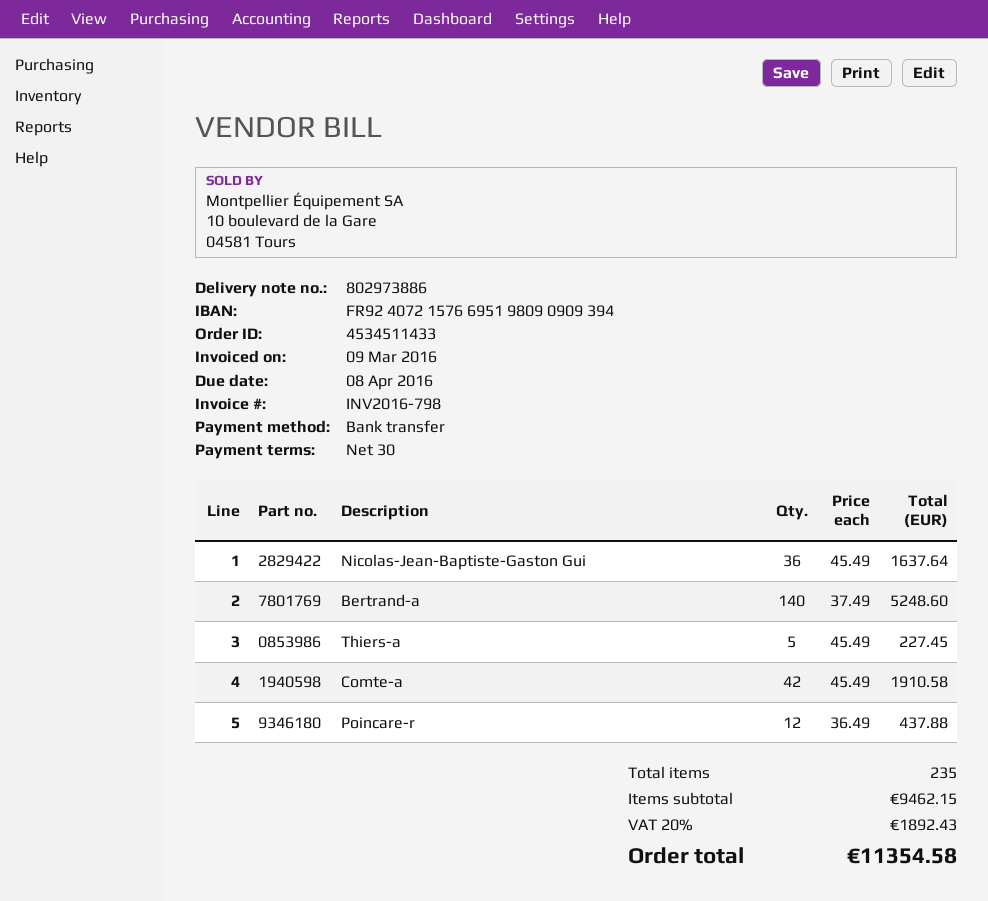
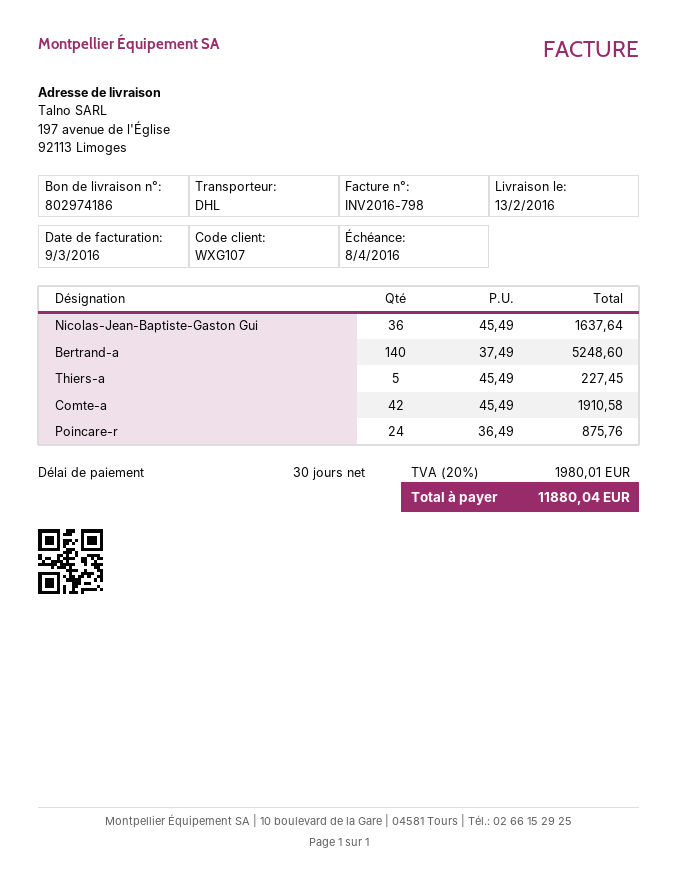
delivery note number: 802973886 -> 802974186
Poincare-r: 12 x 36.49 = 437.88 -> 24 x 36.49 = 875.76
tax: 20% = 1892.43 -> 20% = 1980.01
total: 11354.58 -> 11880.04

